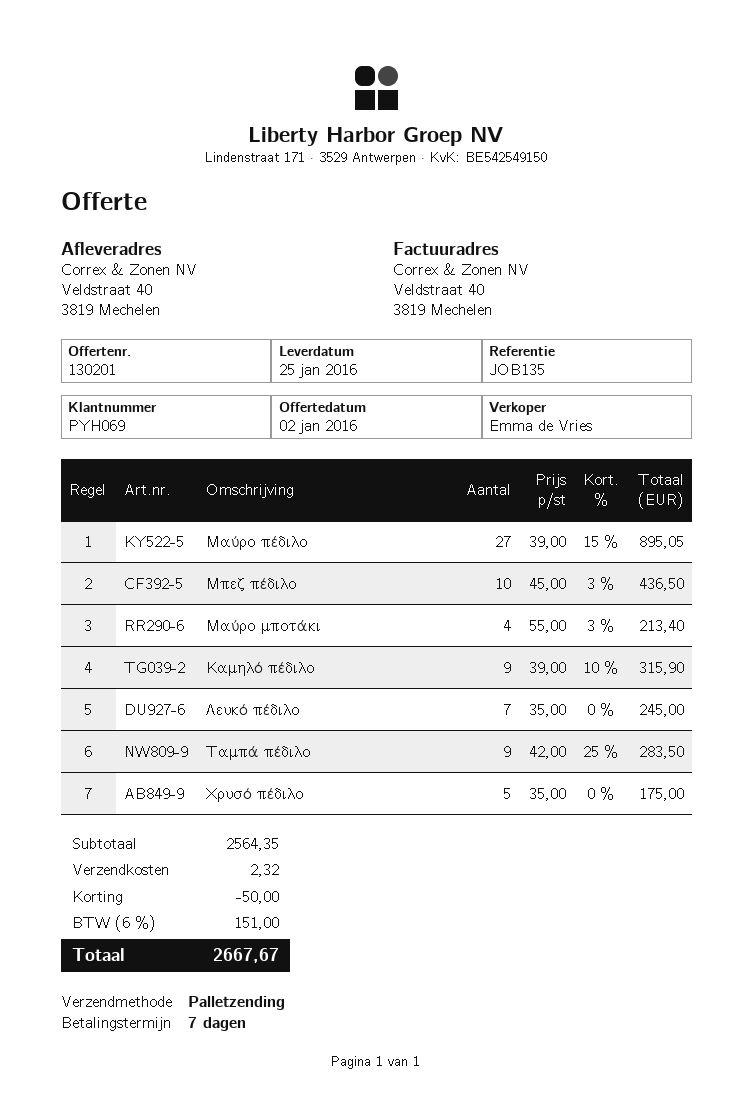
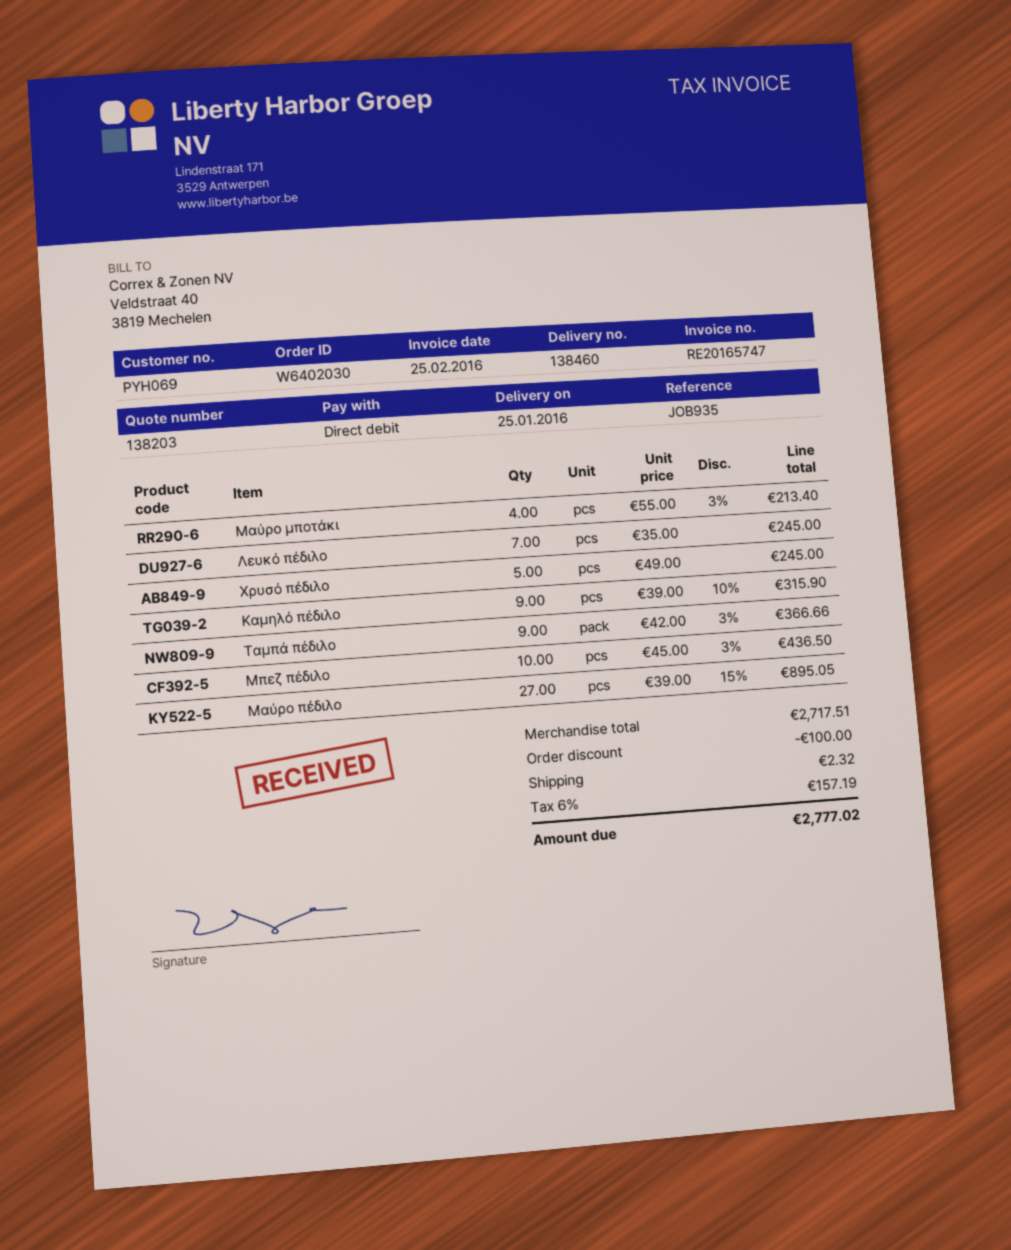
quote number: 130201 -> 138203
reference: JOB135 -> JOB935
Ταμπά πέδιλο: 9 x 42.00 - 25% = 283.50 -> 9 x 42.00 - 3% = 366.66
Χρυσό πέδιλο: 5 x 35.00 = 175.00 -> 5 x 49.00 = 245.00
subtotal: 2564.35 -> 2717.51
discount: 50.00 -> 100.00
tax: 6% = 151.00 -> 6% = 157.19
total: 2667.67 -> 2777.02

